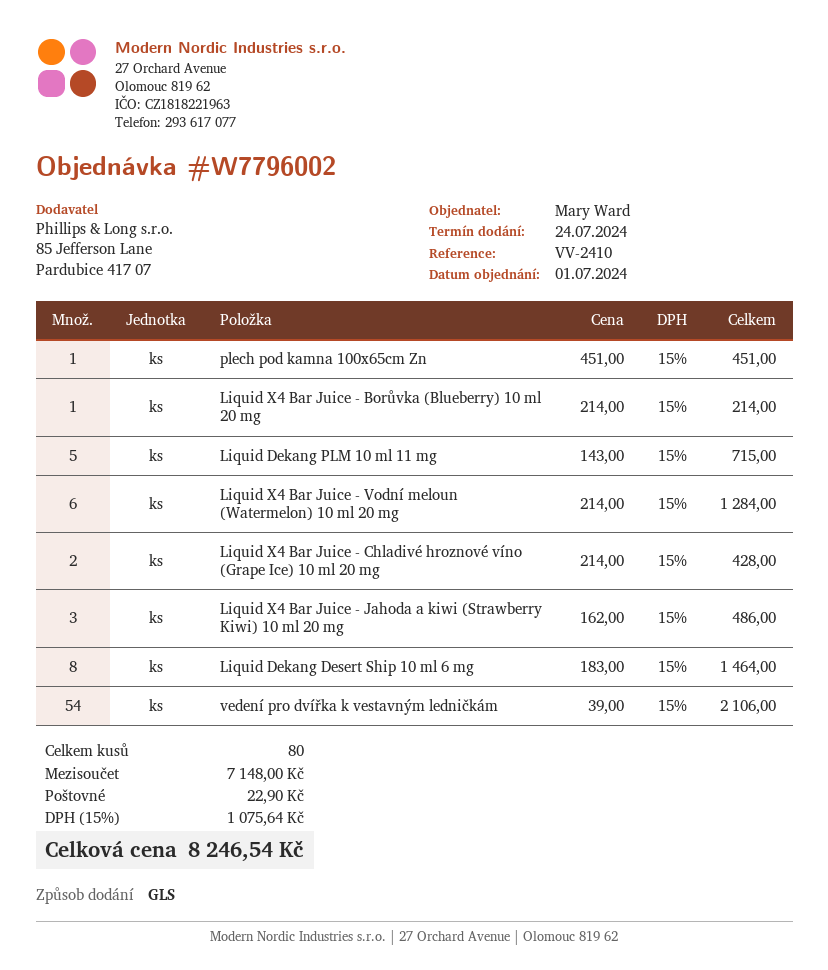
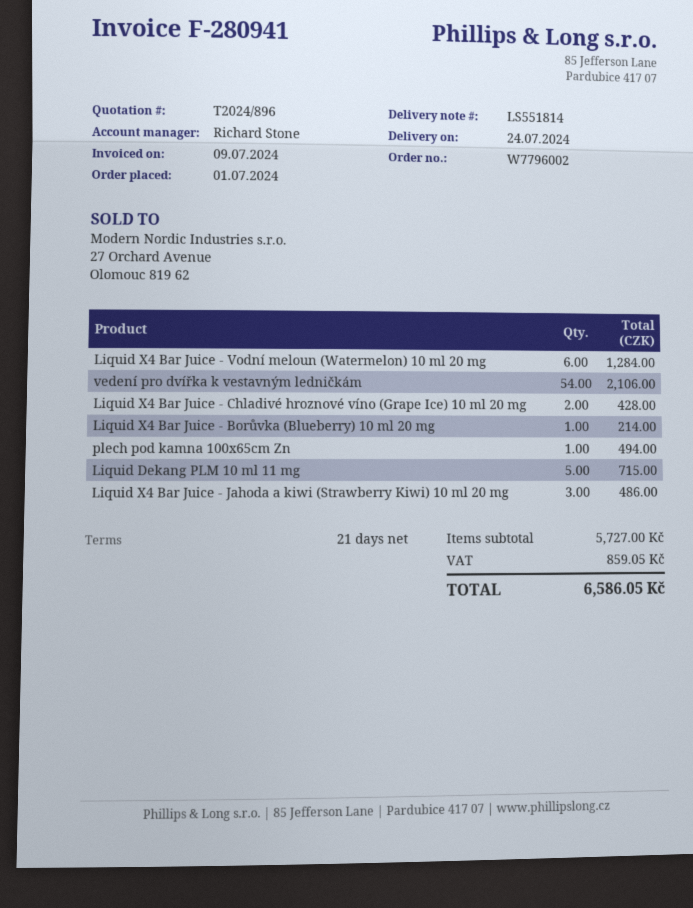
plech pod kamna 100x65cm Zn: 1 for 451.00 -> 1 for 494.00
Liquid Dekang Desert Ship 10 ml 6 mg: 8 for 1464.00 -> none
subtotal: 7148.00 -> 5727.00
shipping: 22.90 -> none
tax: 1075.64 -> 859.05
total: 8246.54 -> 6586.05

